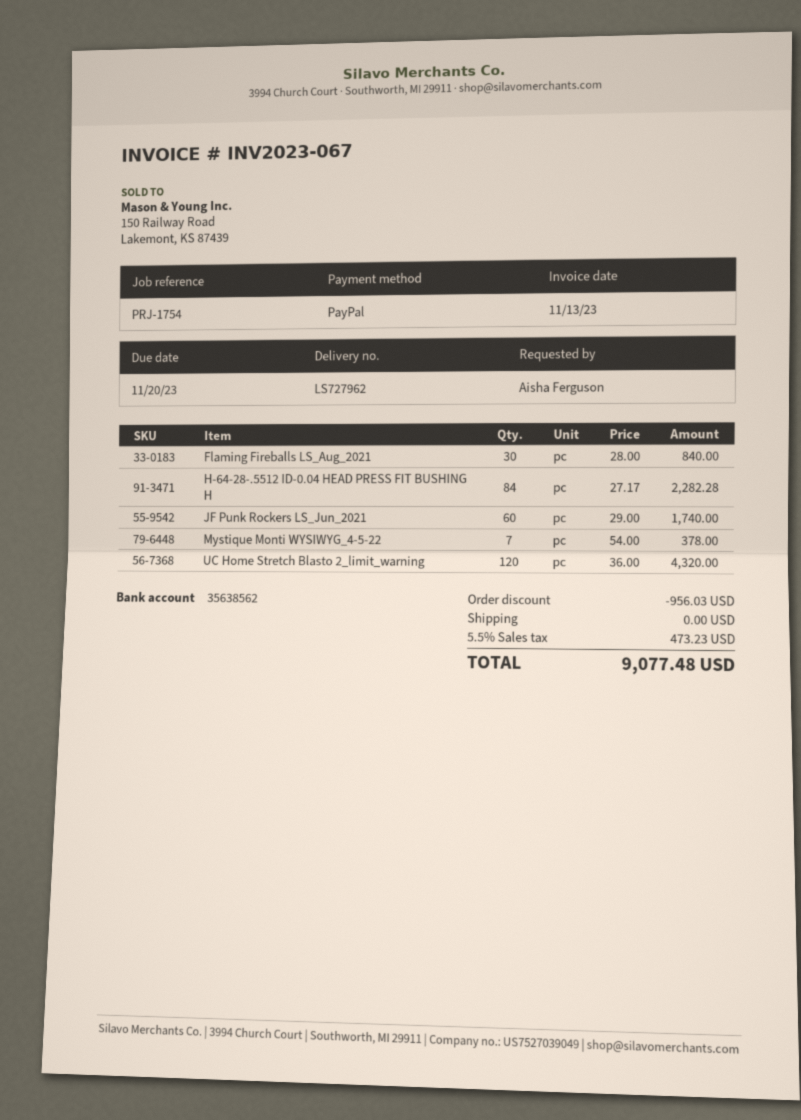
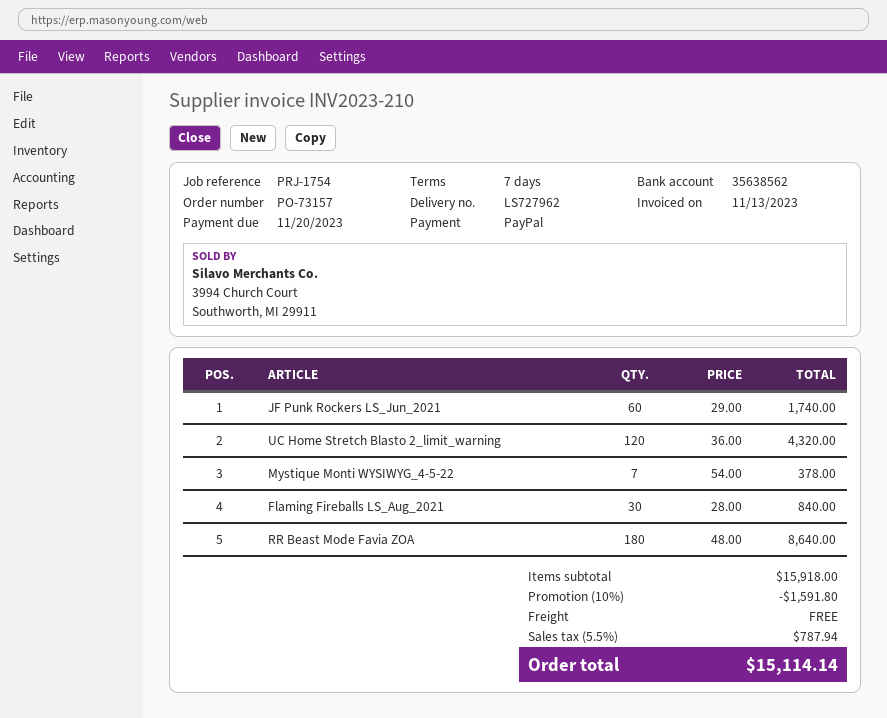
invoice number: INV2023-067 -> INV2023-210
H-64-28-.5512 ID-0.04 HEAD PRESS FIT BUSHING H: 84 x 27.17 = 2282.28 -> none
RR Beast Mode Favia ZOA: none -> 180 x 48.00 = 8640.00
discount: 956.03 -> 1591.80
tax: 5.5% = 473.23 -> 5.5% = 787.94
total: 9077.48 -> 15114.14

